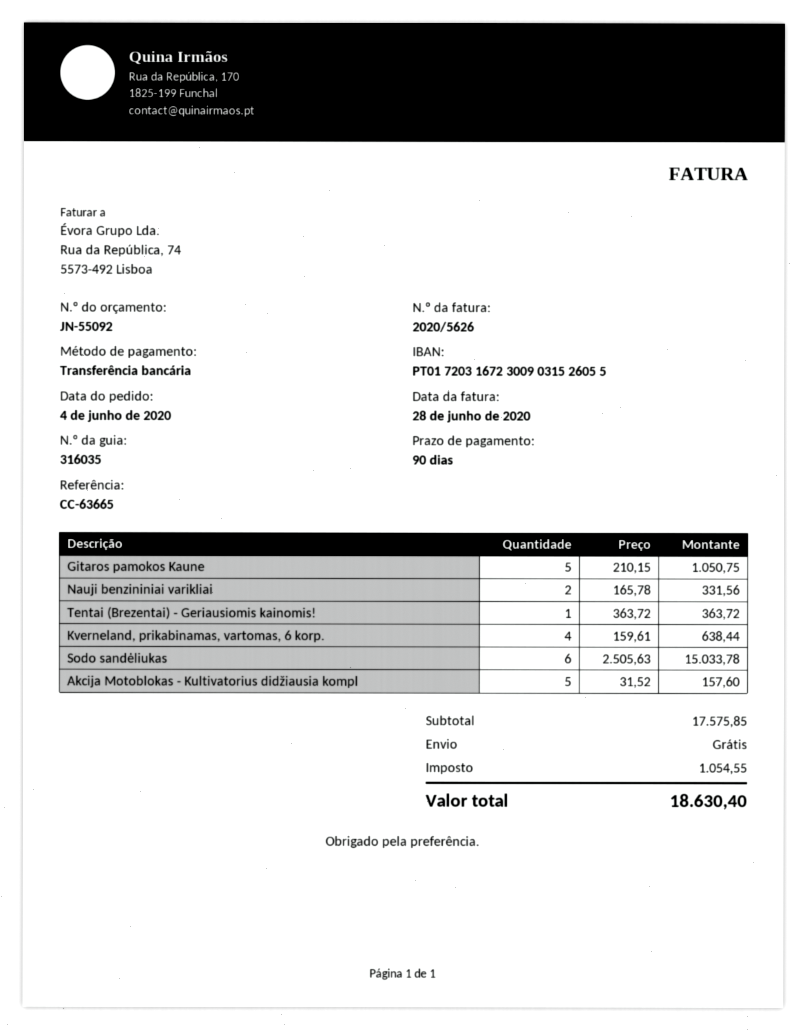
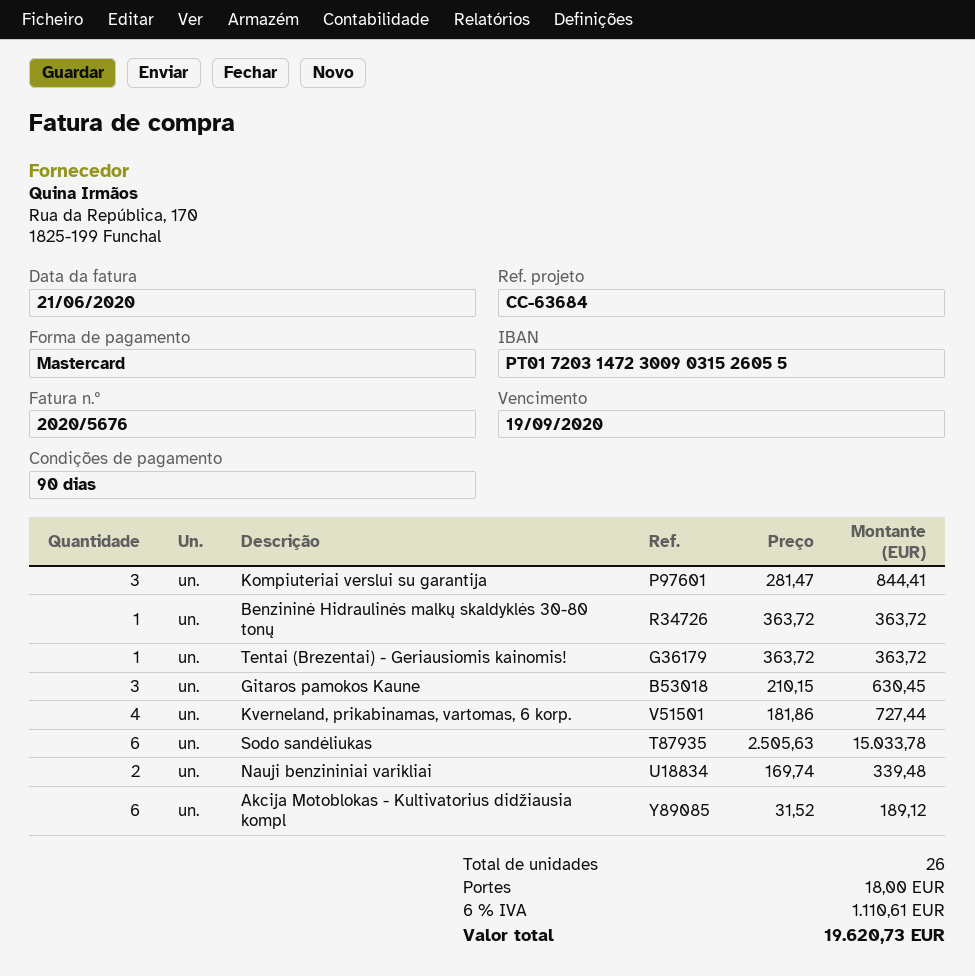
invoice number: 2020/5626 -> 2020/5676
invoice date: 2020-06-28 -> 2020-06-21
reference: CC-63665 -> CC-63684
payment method: bank transfer -> Mastercard
bank account: PT01720316723009031526055 -> PT01720314723009031526055
Gitaros pamokos Kaune: 5 x 210.15 = 1050.75 -> 3 x 210.15 = 630.45
Nauji benzininiai varikliai: 2 x 165.78 = 331.56 -> 2 x 169.74 = 339.48
Kverneland, prikabinamas, vartomas, 6 korp.: 4 x 159.61 = 638.44 -> 4 x 181.86 = 727.44
Akcija Motoblokas - Kultivatorius didžiausia kompl: 5 x 31.52 = 157.60 -> 6 x 31.52 = 189.12
Kompiuteriai verslui su garantija: none -> 3 x 281.47 = 844.41
Benzininė Hidraulinės malkų skaldyklės 30-80 tonų: none -> 1 x 363.72 = 363.72
shipping: 0.00 -> 18.00
tax: 1054.55 -> 1110.61
total: 18630.40 -> 19620.73

